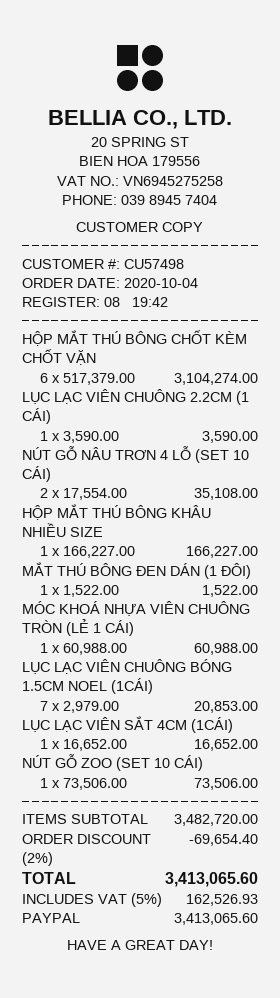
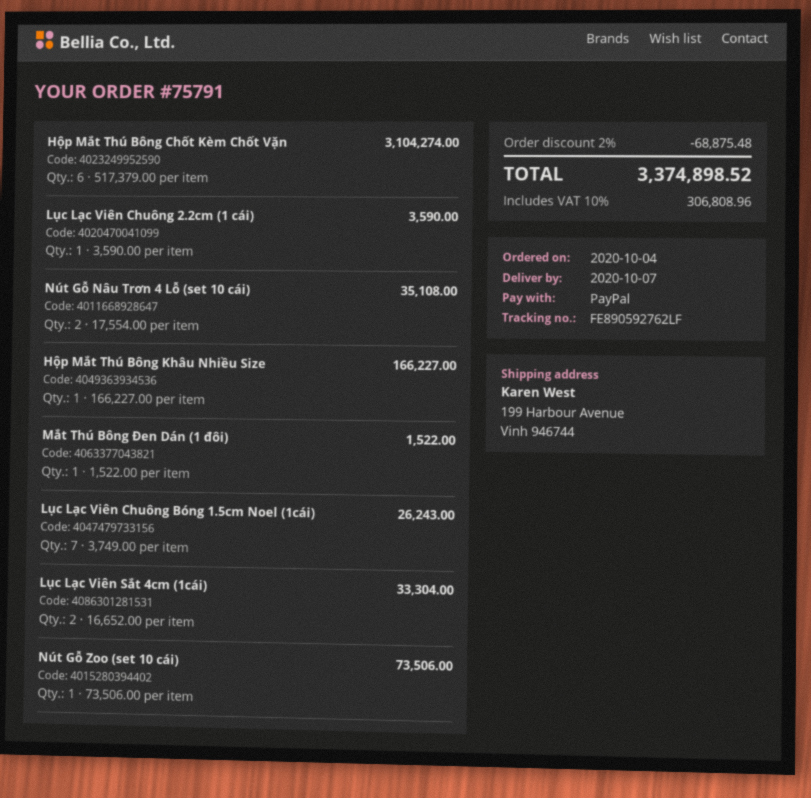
MÓC KHOÁ NHỰA VIÊN CHUÔNG TRÒN (LẺ 1 CÁI): 1 x 60988.00 = 60988.00 -> none
LỤC LẠC VIÊN CHUÔNG BÓNG 1.5CM NOEL (1CÁI): 7 x 2979.00 = 20853.00 -> 7 x 3749.00 = 26243.00
LỤC LẠC VIÊN SẮT 4CM (1CÁI): 1 x 16652.00 = 16652.00 -> 2 x 16652.00 = 33304.00
discount: 2% = 69654.40 -> 2% = 68875.48
tax: 5% = 162526.93 -> 10% = 306808.96
total: 3413065.60 -> 3374898.52

